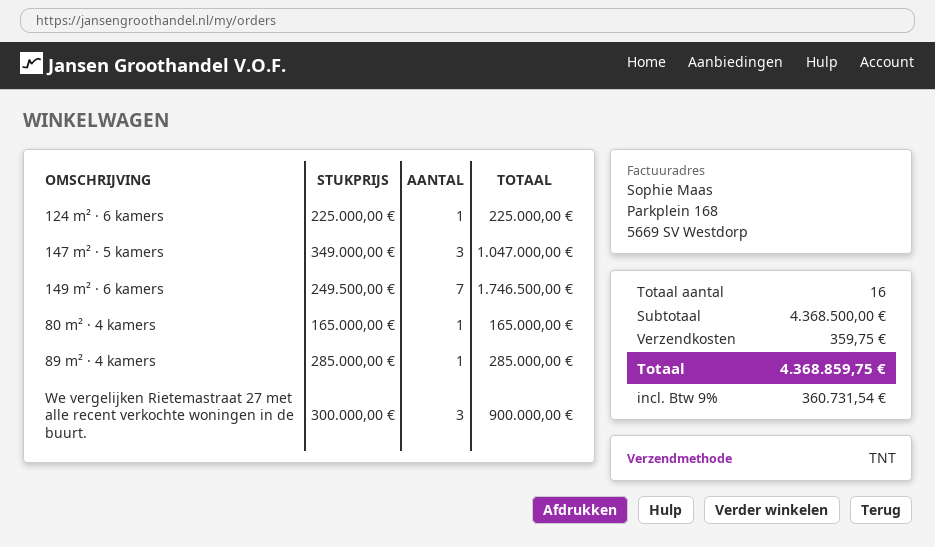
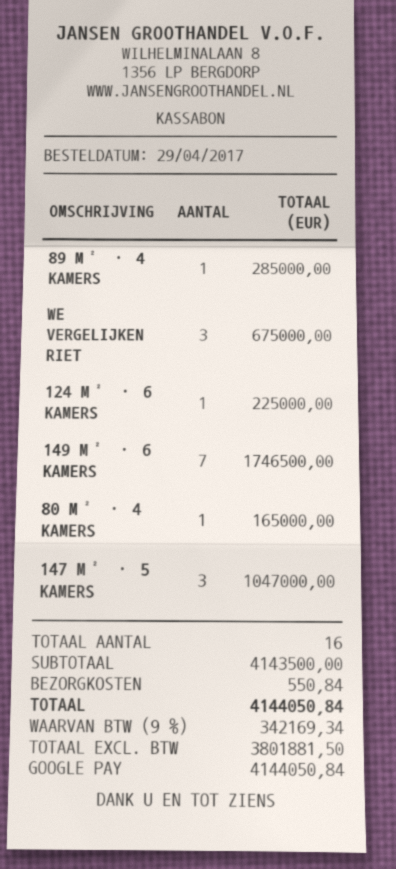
We vergelijken Rietemastraat 27 met alle recent verkochte woningen in de buurt.: 3 for 900000.00 -> 3 for 675000.00
subtotal: 4368500.00 -> 4143500.00
shipping: 359.75 -> 550.84
tax: 9% = 360731.54 -> 9% = 342169.34
total: 4368859.75 -> 4144050.84

